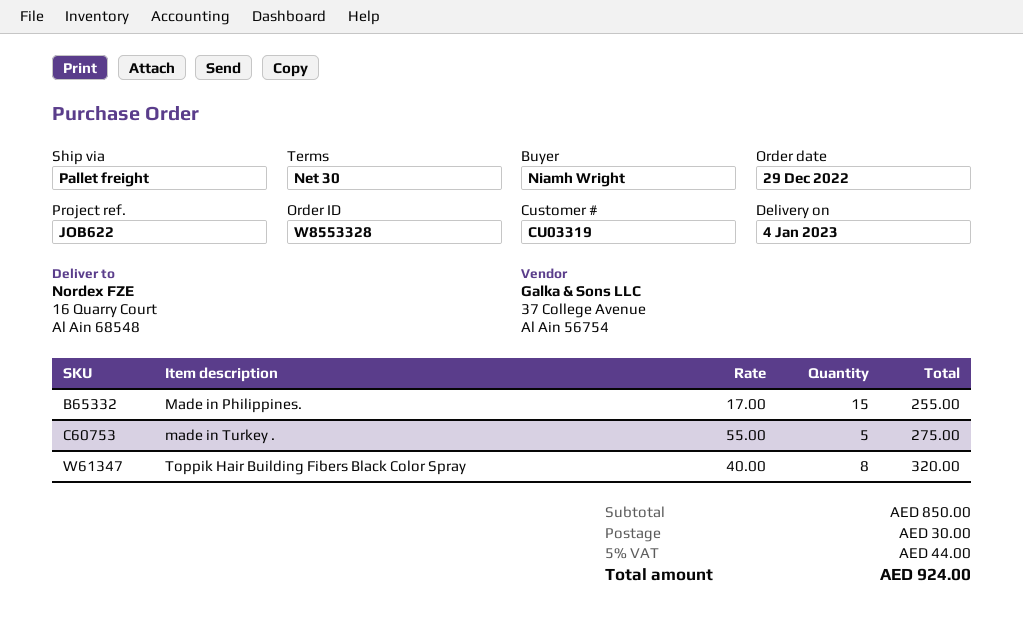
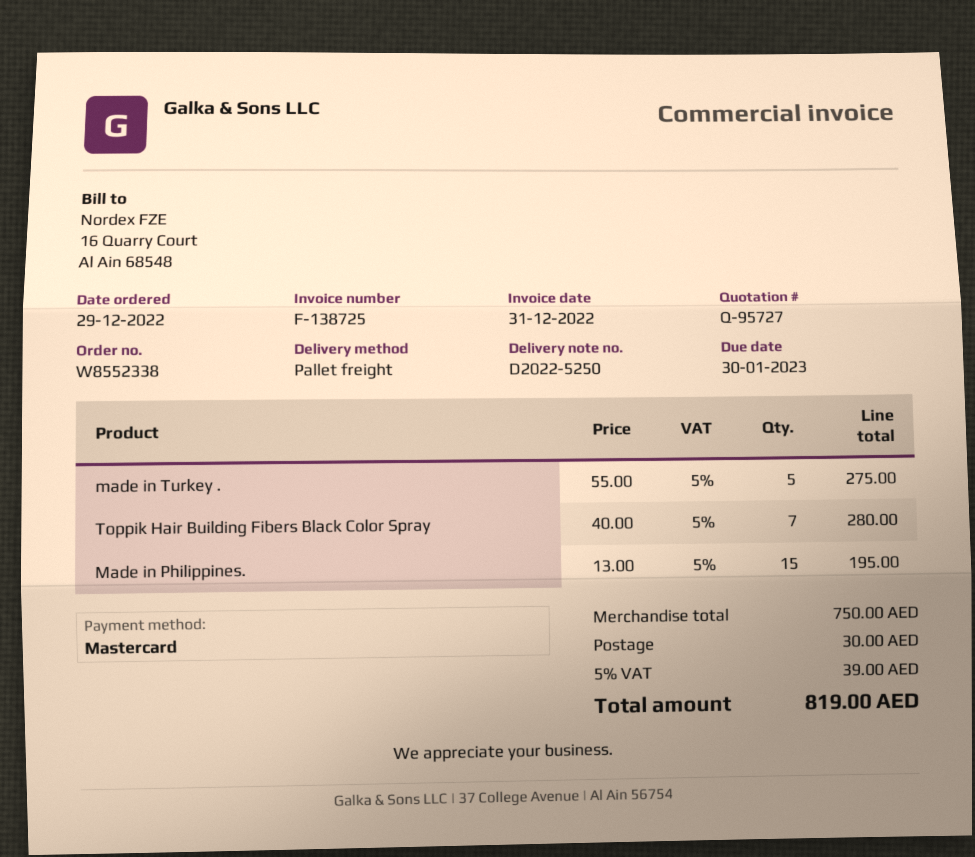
order number: W8553328 -> W8552338
Made in Philippines.: 15 x 17.00 = 255.00 -> 15 x 13.00 = 195.00
Toppik Hair Building Fibers Black Color Spray: 8 x 40.00 = 320.00 -> 7 x 40.00 = 280.00
subtotal: 850.00 -> 750.00
tax: 5% = 44.00 -> 5% = 39.00
total: 924.00 -> 819.00

